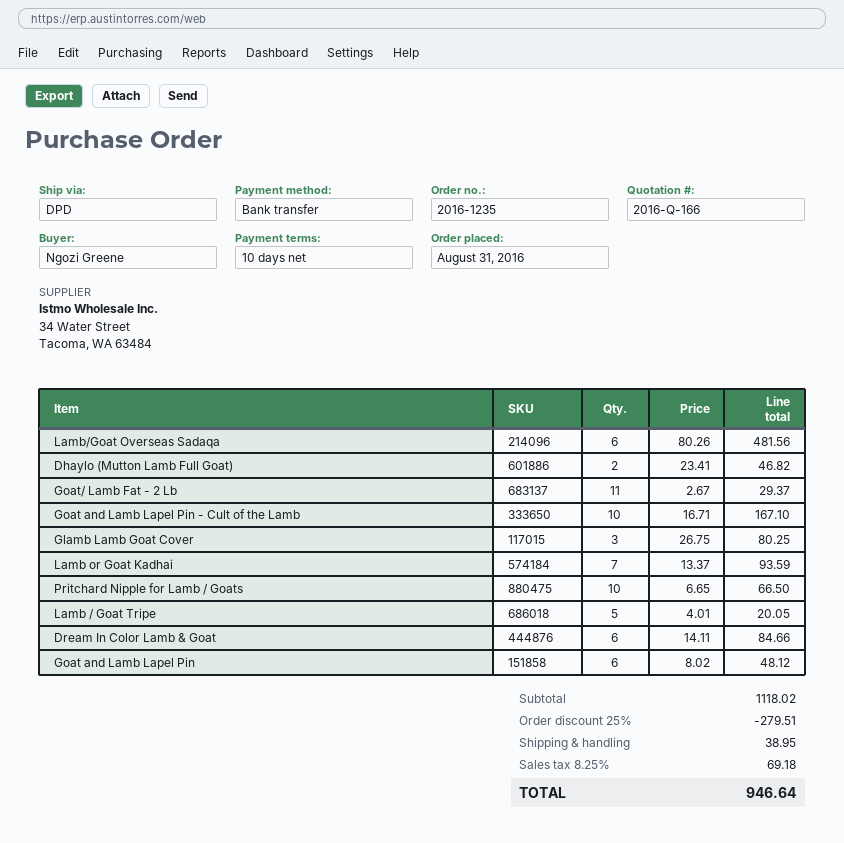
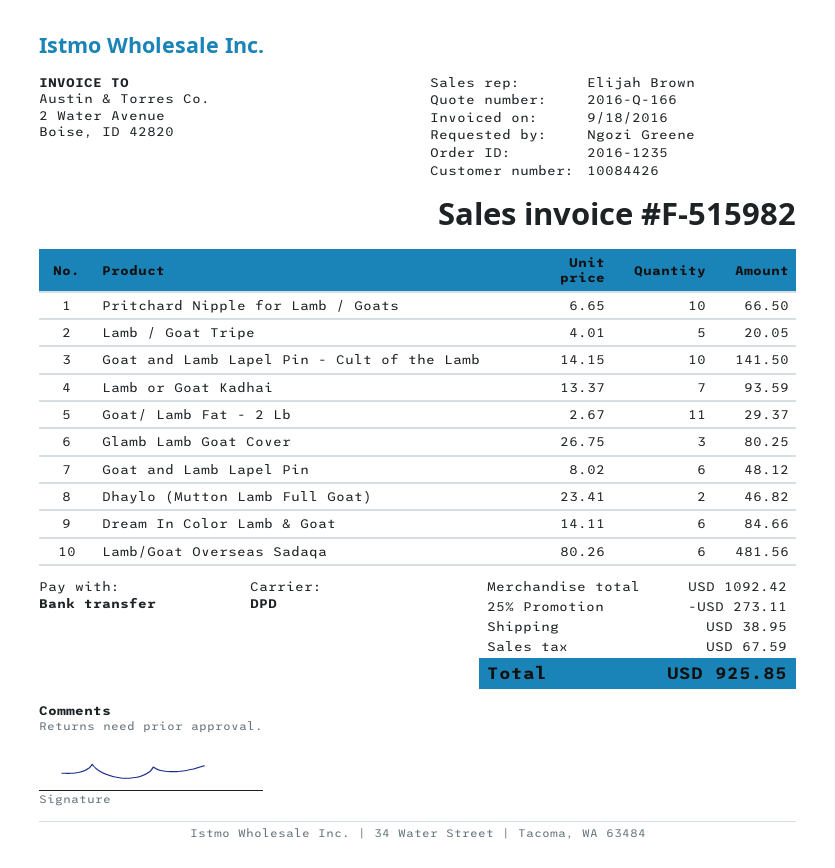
Goat and Lamb Lapel Pin - Cult of the Lamb: 10 x 16.71 = 167.10 -> 10 x 14.15 = 141.50
subtotal: 1118.02 -> 1092.42
discount: 25% = 279.51 -> 25% = 273.11
tax: 69.18 -> 67.59
total: 946.64 -> 925.85

